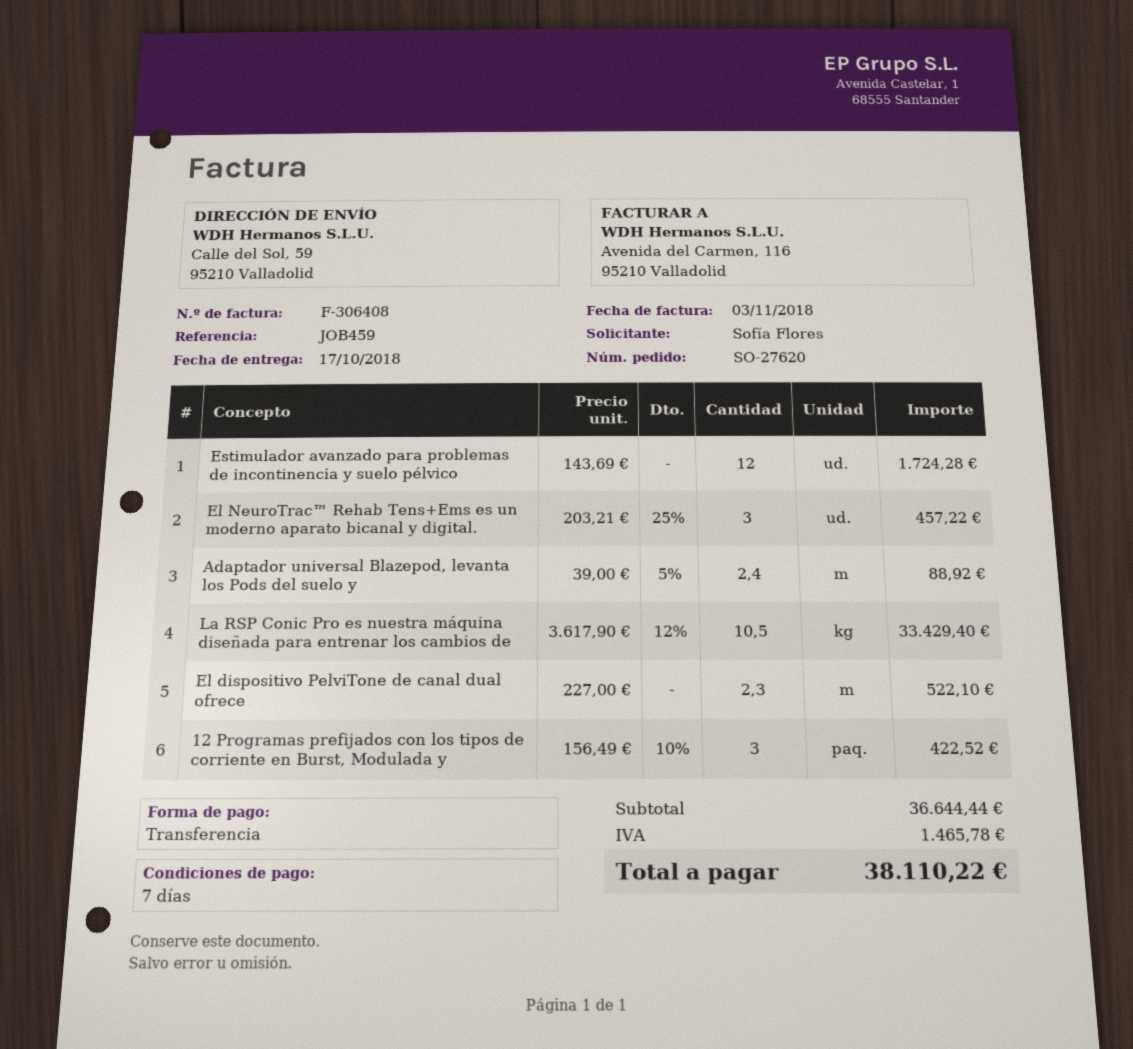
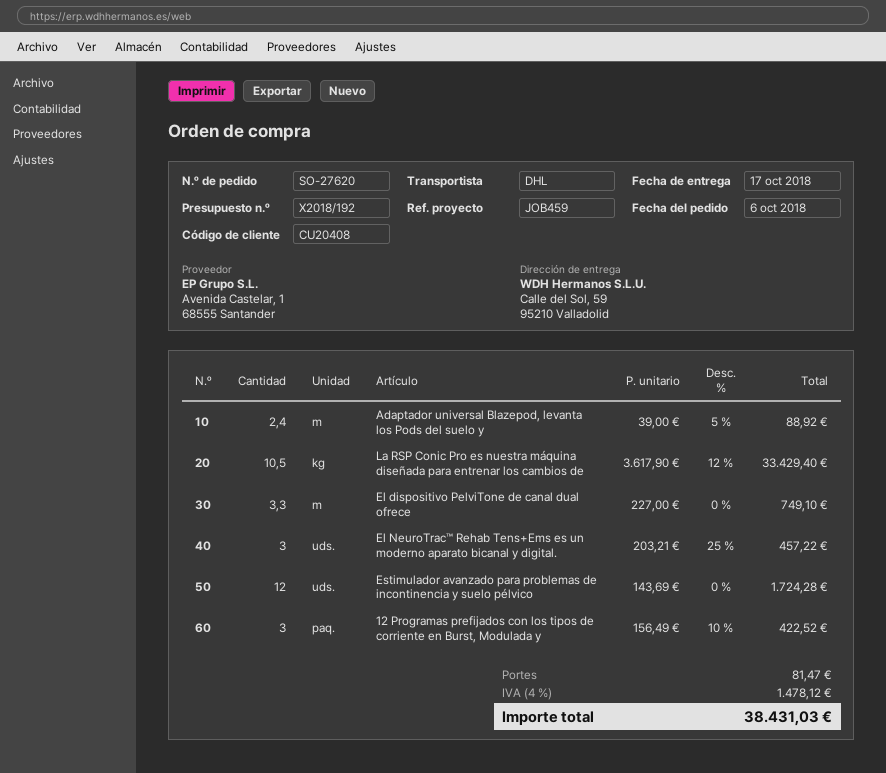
El dispositivo PelviTone de canal dual ofrece: 2.3 x 227.00 = 522.10 -> 3.3 x 227.00 = 749.10
shipping: none -> 81.47
tax: 1465.78 -> 1478.12
total: 38110.22 -> 38431.03

